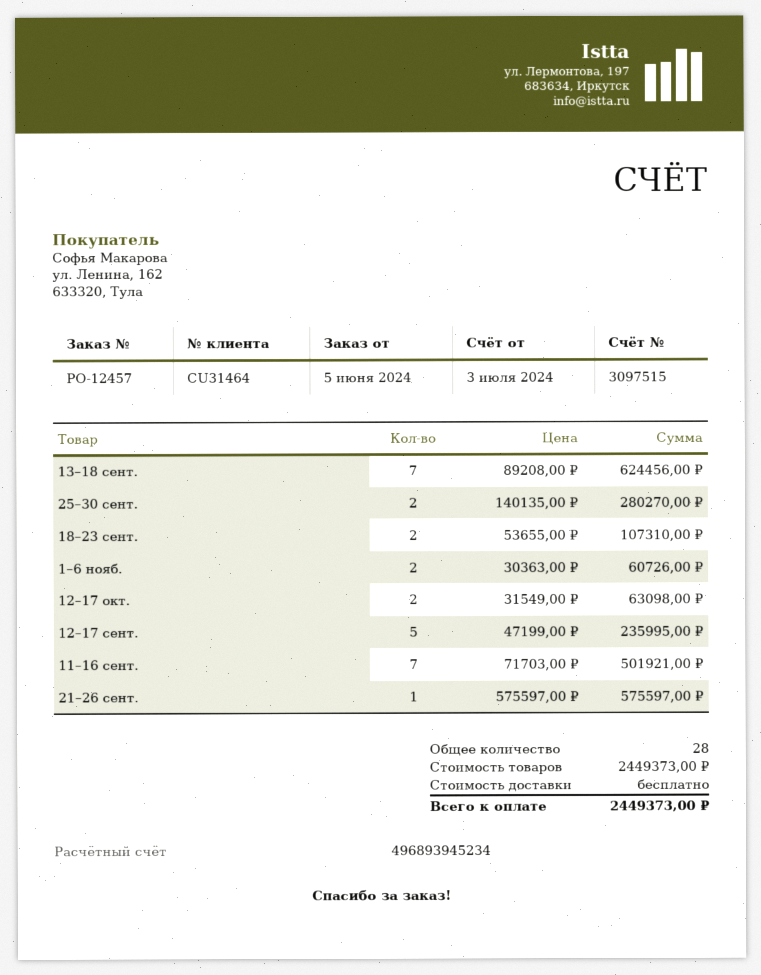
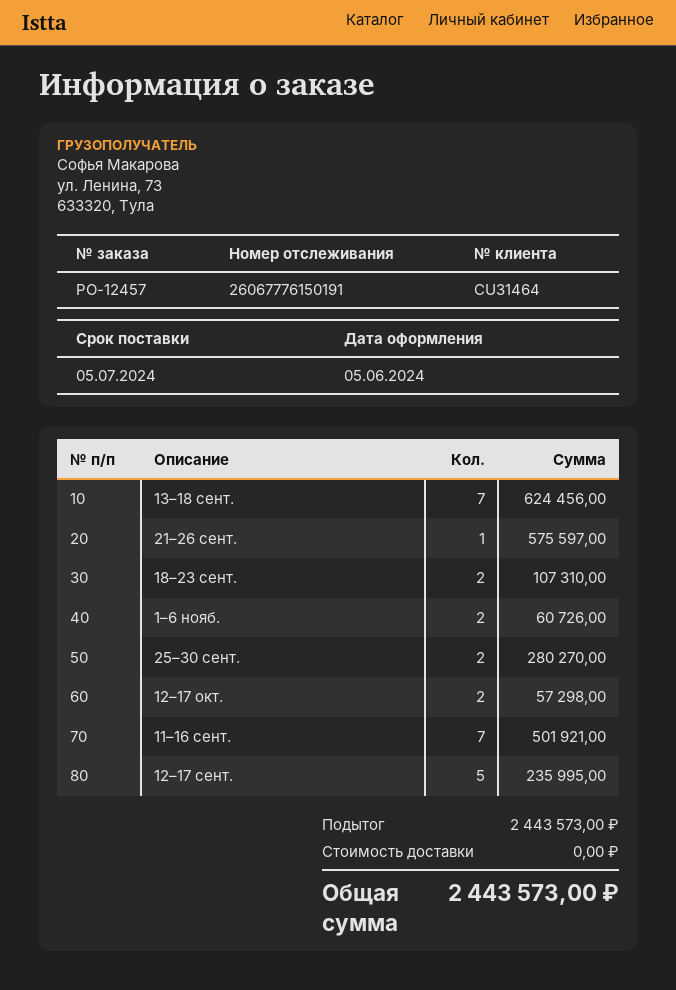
12–17 окт.: 2 for 63098.00 -> 2 for 57298.00
subtotal: 2449373.00 -> 2443573.00
total: 2449373.00 -> 2443573.00

